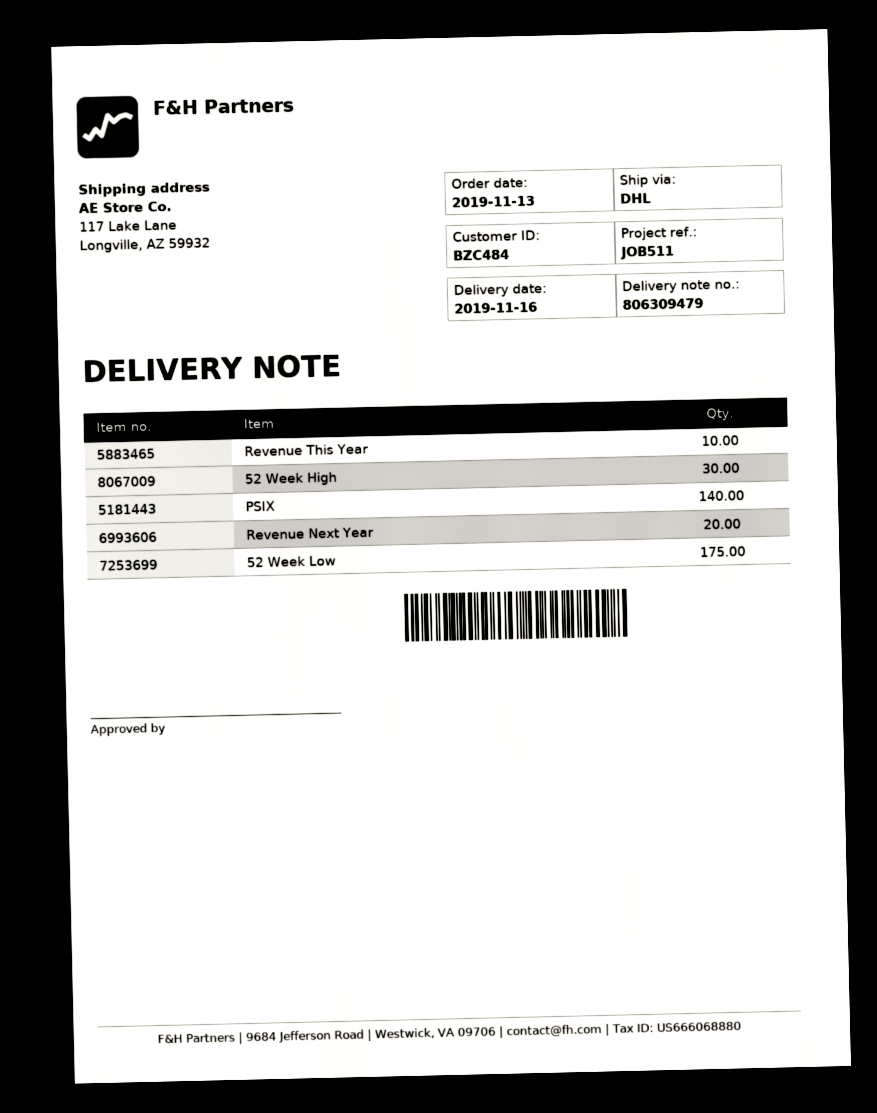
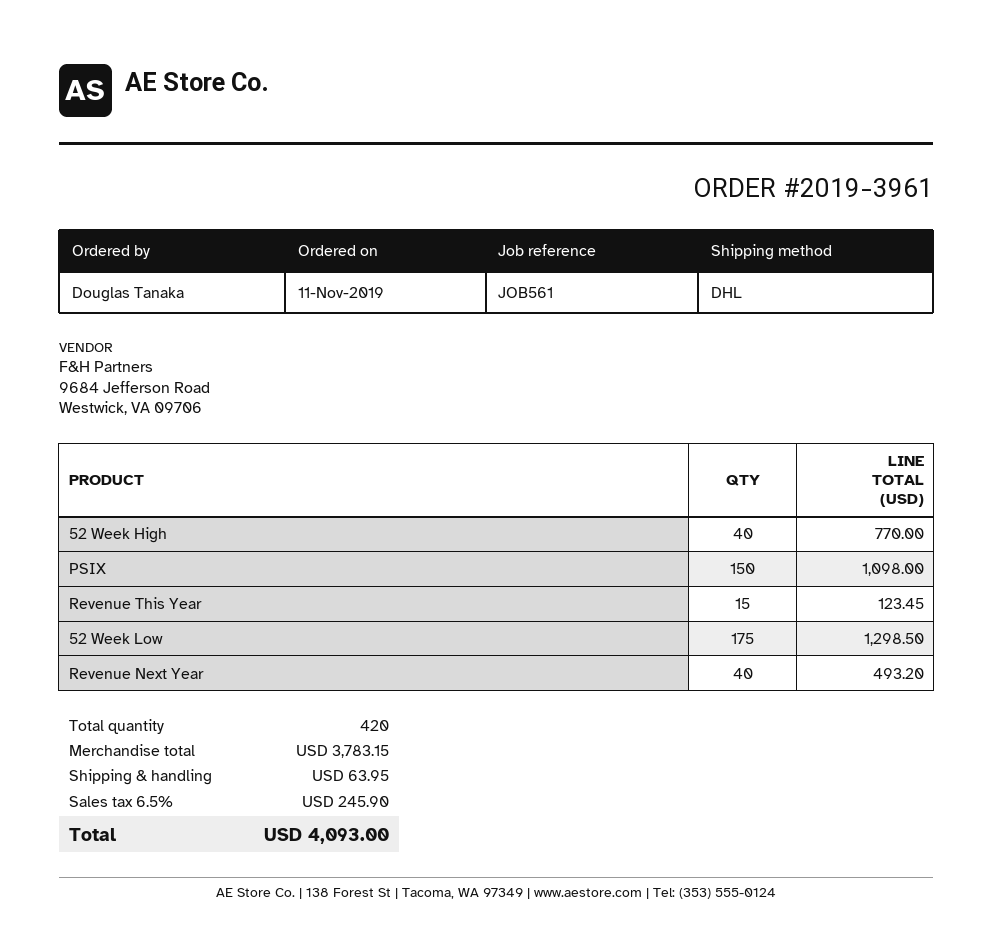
order date: 2019-11-13 -> 2019-11-11
reference: JOB511 -> JOB561
Revenue This Year: 10 -> 15
52 Week High: 30 -> 40
PSIX: 140 -> 150
Revenue Next Year: 20 -> 40

